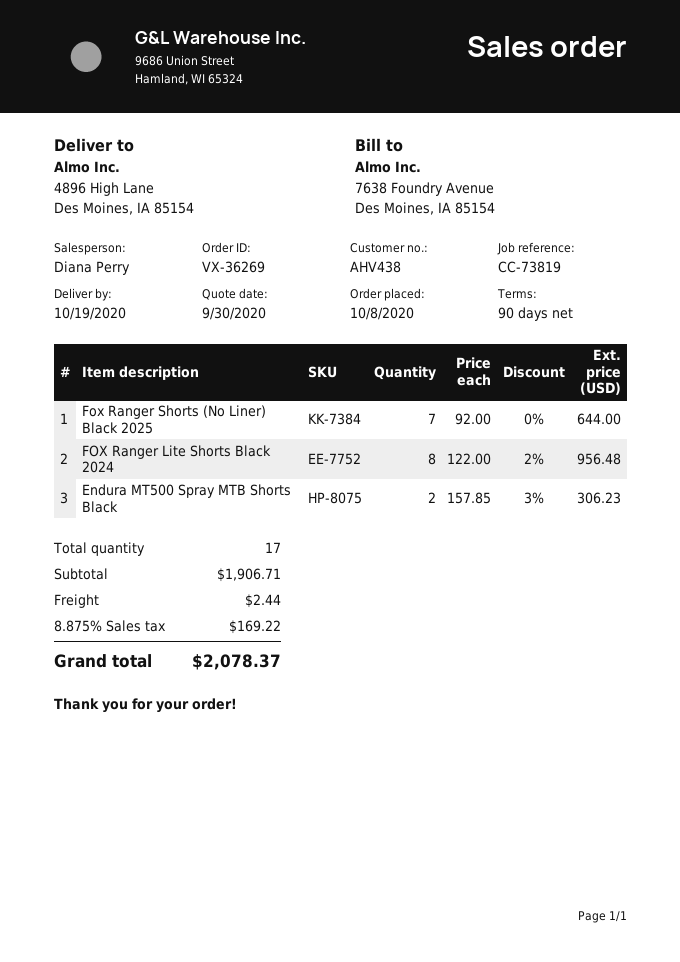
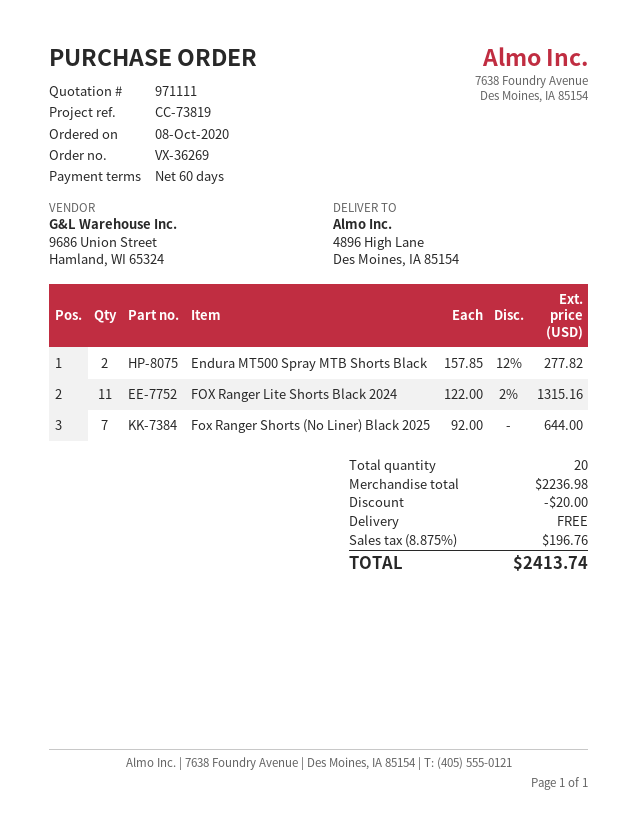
payment terms: 90 days -> 60 days
FOX Ranger Lite Shorts Black 2024: 8 x 122.00 - 2% = 956.48 -> 11 x 122.00 - 2% = 1315.16
Endura MT500 Spray MTB Shorts Black: 2 x 157.85 - 3% = 306.23 -> 2 x 157.85 - 12% = 277.82
total quantity: 17 -> 20
subtotal: 1906.71 -> 2236.98
discount: none -> 20.00
shipping: 2.44 -> 0.00
tax: 8.875% = 169.22 -> 8.875% = 196.76
total: 2078.37 -> 2413.74

